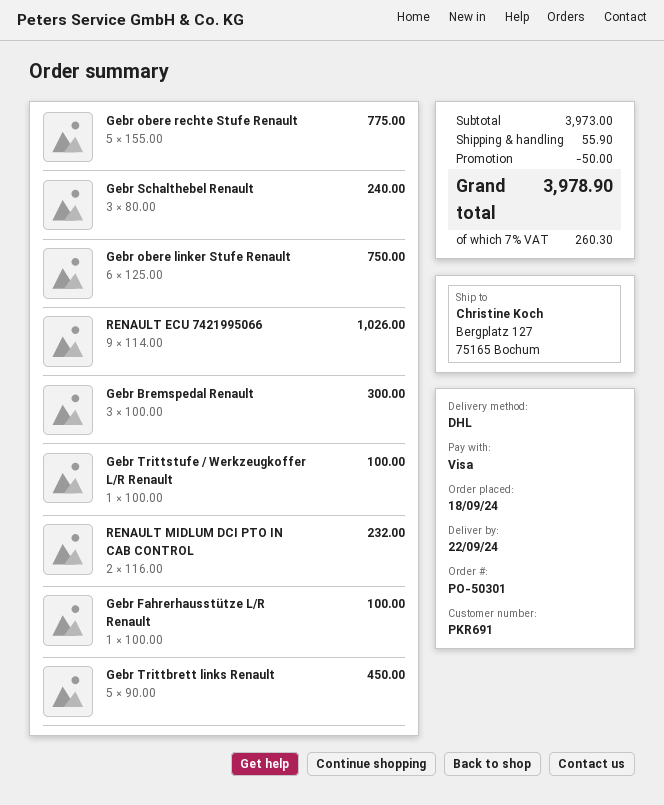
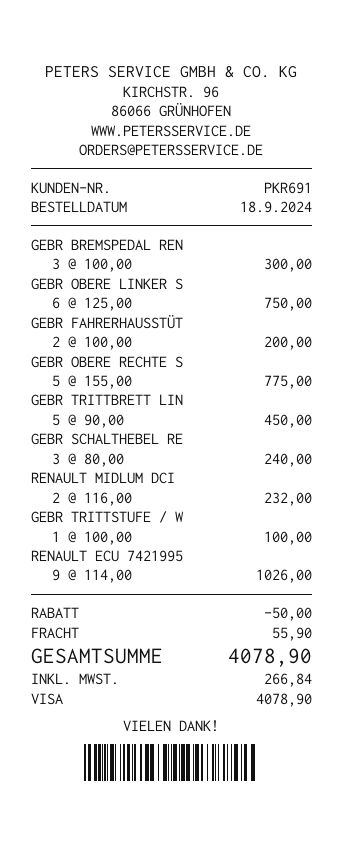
Gebr Fahrerhausstütze L/R Renault: 1 x 100.00 = 100.00 -> 2 x 100.00 = 200.00
tax: 260.30 -> 266.84
total: 3978.90 -> 4078.90

